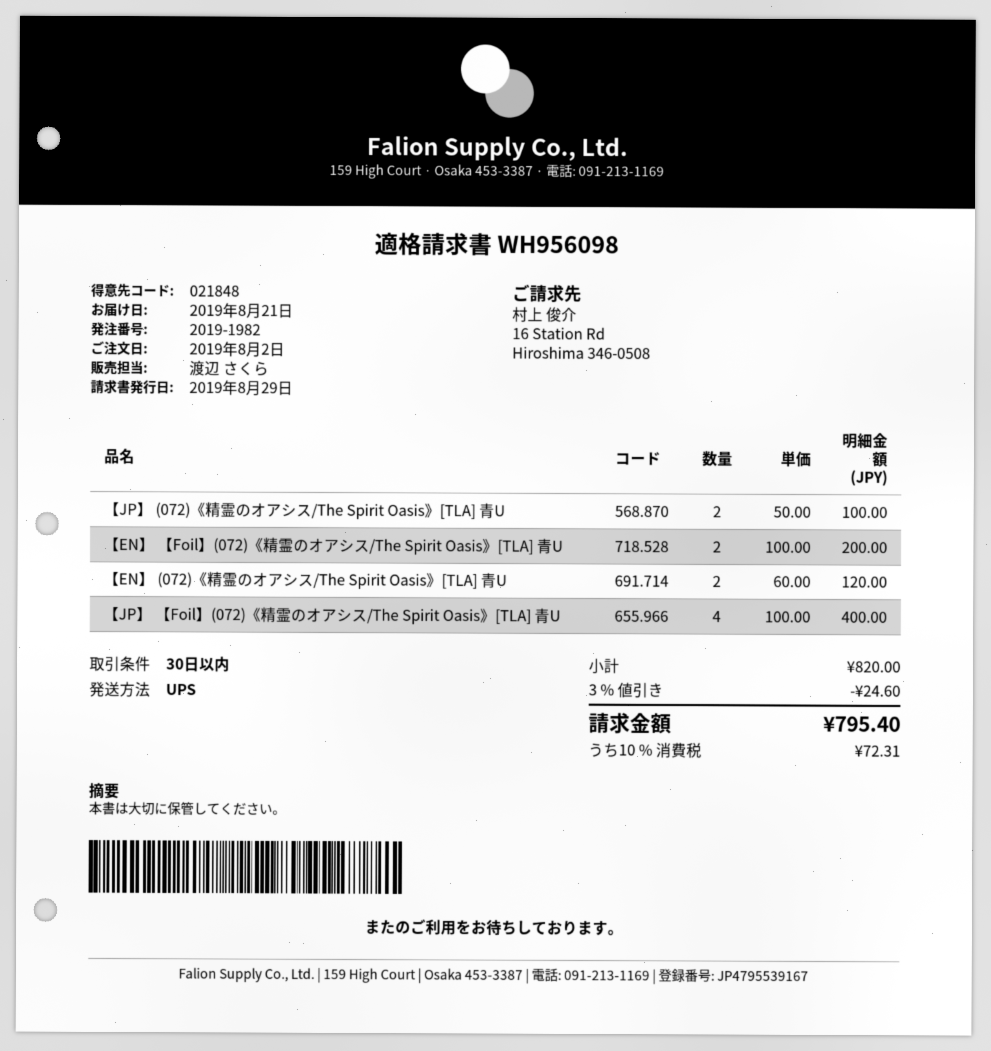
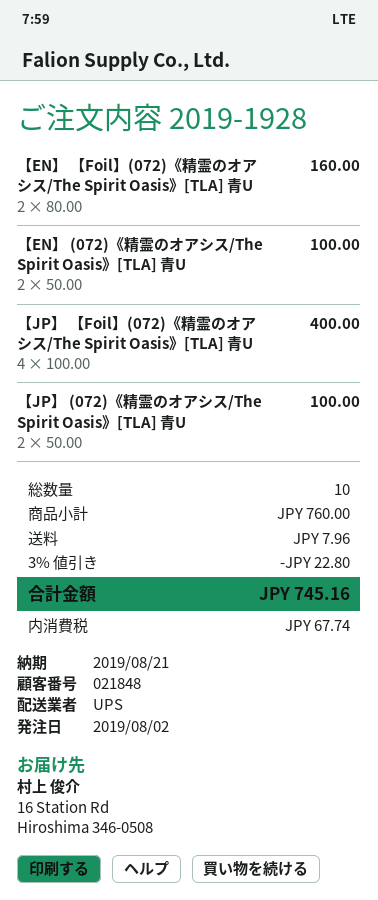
order number: 2019-1982 -> 2019-1928
【EN】 【Foil】(072)《精霊のオアシス/The Spirit Oasis》[TLA] 青U: 2 x 100.00 = 200.00 -> 2 x 80.00 = 160.00
【EN】 (072)《精霊のオアシス/The Spirit Oasis》[TLA] 青U: 2 x 60.00 = 120.00 -> 2 x 50.00 = 100.00
subtotal: 820.00 -> 760.00
discount: 3% = 24.60 -> 3% = 22.80
shipping: none -> 7.96
tax: 72.31 -> 67.74
total: 795.40 -> 745.16

